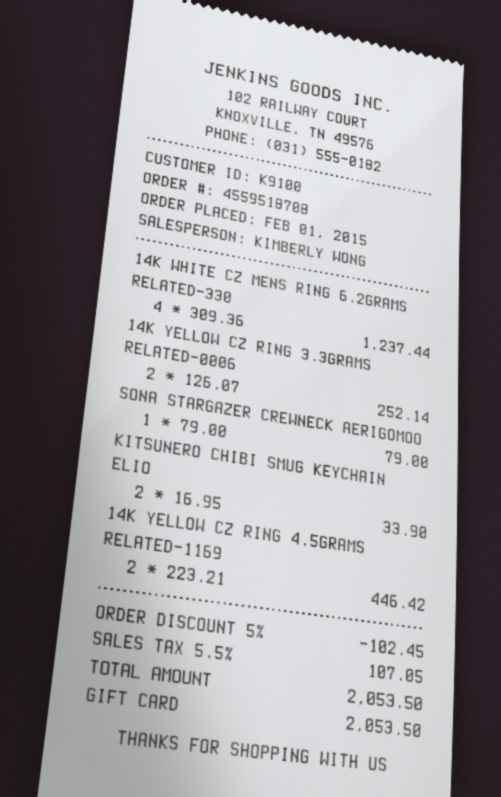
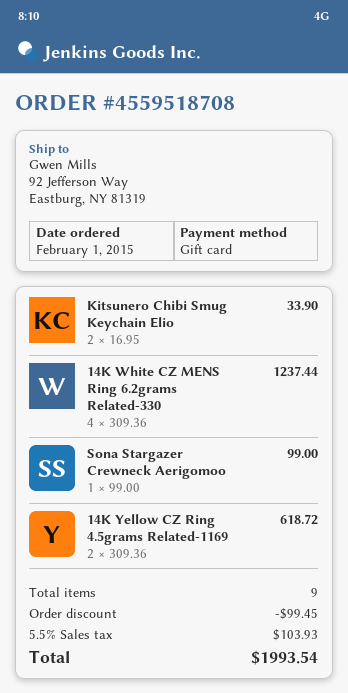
14K YELLOW CZ RING 3.3GRAMS RELATED-0006: 2 x 126.07 = 252.14 -> none
SONA STARGAZER CREWNECK AERIGOMOO: 1 x 79.00 = 79.00 -> 1 x 99.00 = 99.00
14K YELLOW CZ RING 4.5GRAMS RELATED-1169: 2 x 223.21 = 446.42 -> 2 x 309.36 = 618.72
discount: 102.45 -> 99.45
tax: 5.5% = 107.05 -> 5.5% = 103.93
total: 2053.50 -> 1993.54

